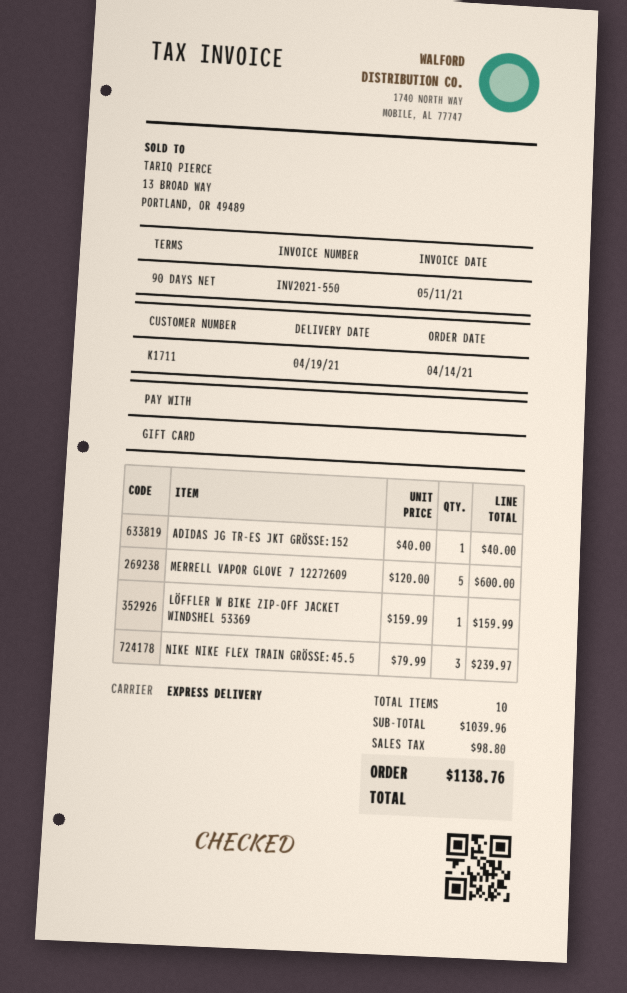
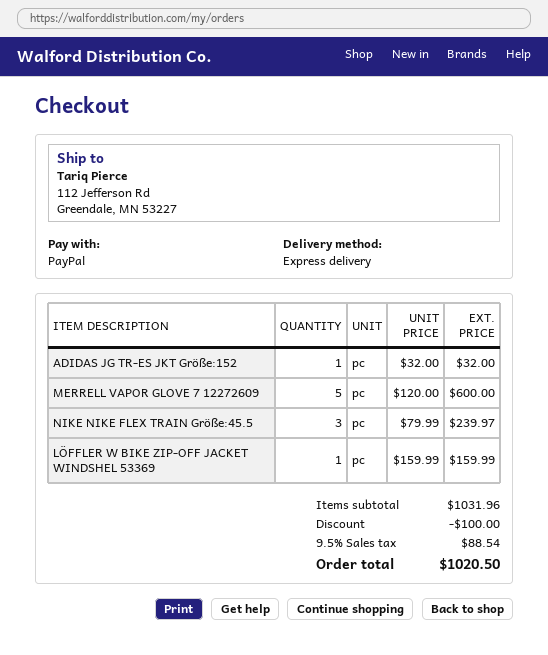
payment method: gift card -> PayPal
ADIDAS JG TR-ES JKT GRÖSSE:152: 1 x 40.00 = 40.00 -> 1 x 32.00 = 32.00
subtotal: 1039.96 -> 1031.96
discount: none -> 100.00
tax: 98.80 -> 88.54
total: 1138.76 -> 1020.50

